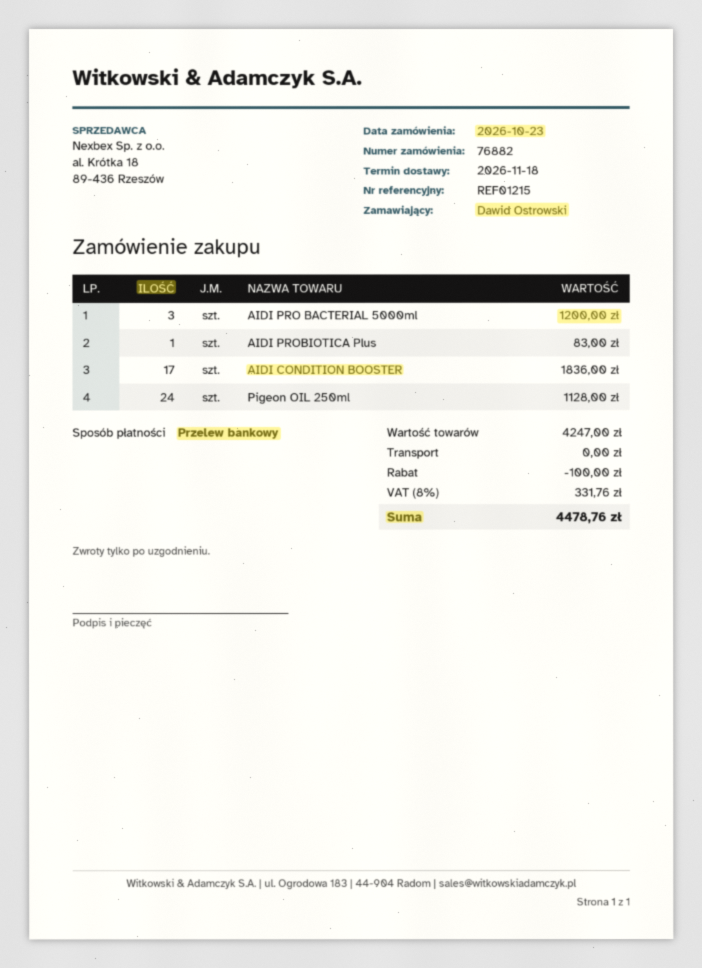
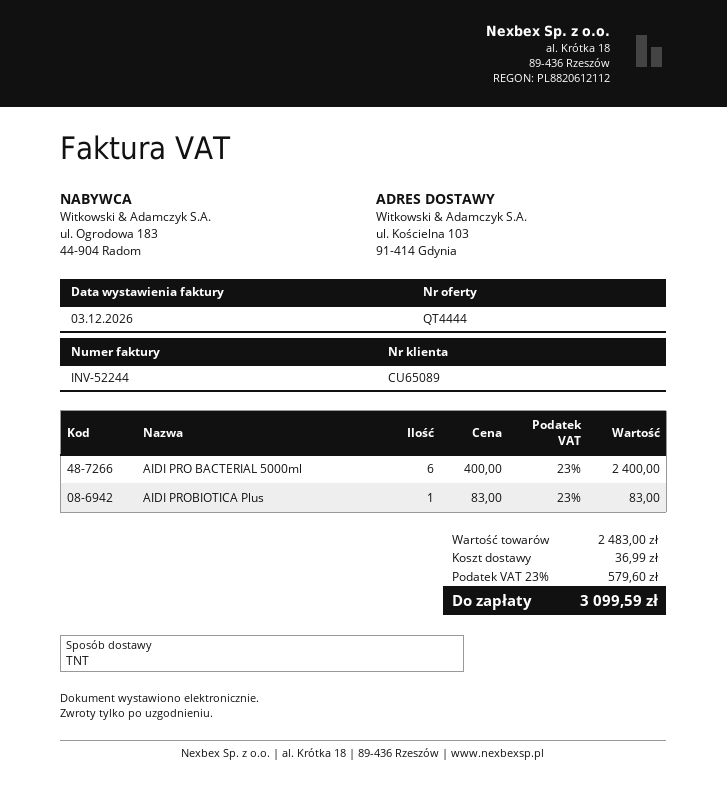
AIDI PRO BACTERIAL 5000ml: 3 for 1200.00 -> 6 for 2400.00
AIDI CONDITION BOOSTER: 17 for 1836.00 -> none
Pigeon OIL 250ml: 24 for 1128.00 -> none
subtotal: 4247.00 -> 2483.00
discount: 100.00 -> none
shipping: 0.00 -> 36.99
tax: 8% = 331.76 -> 23% = 579.60
total: 4478.76 -> 3099.59

